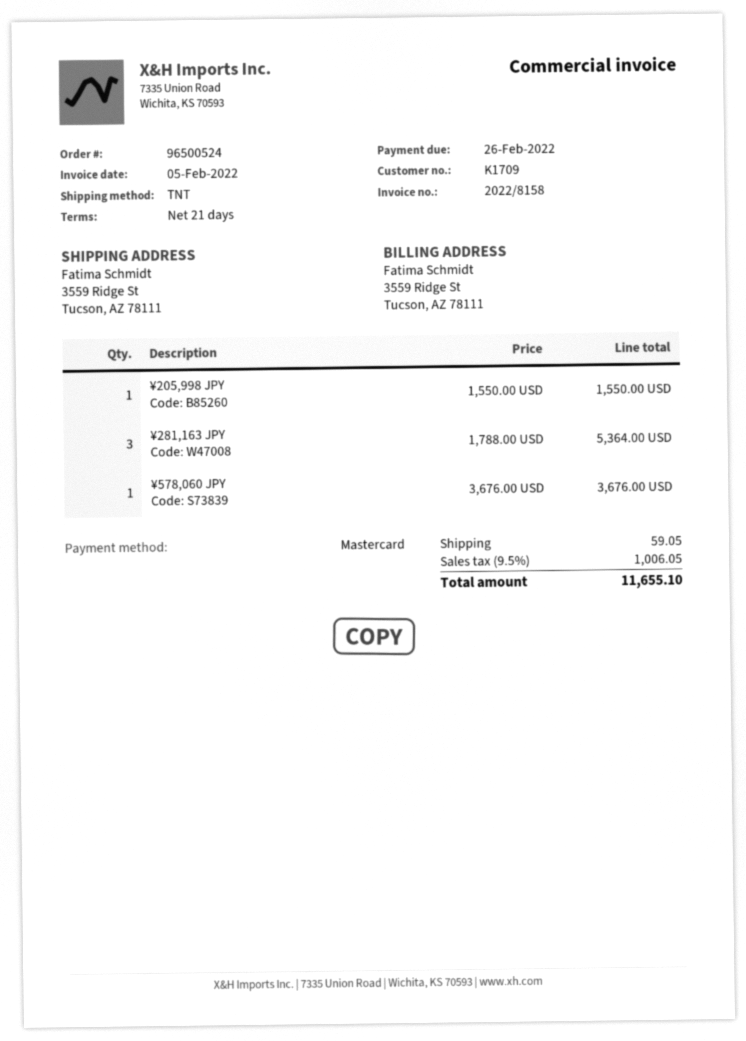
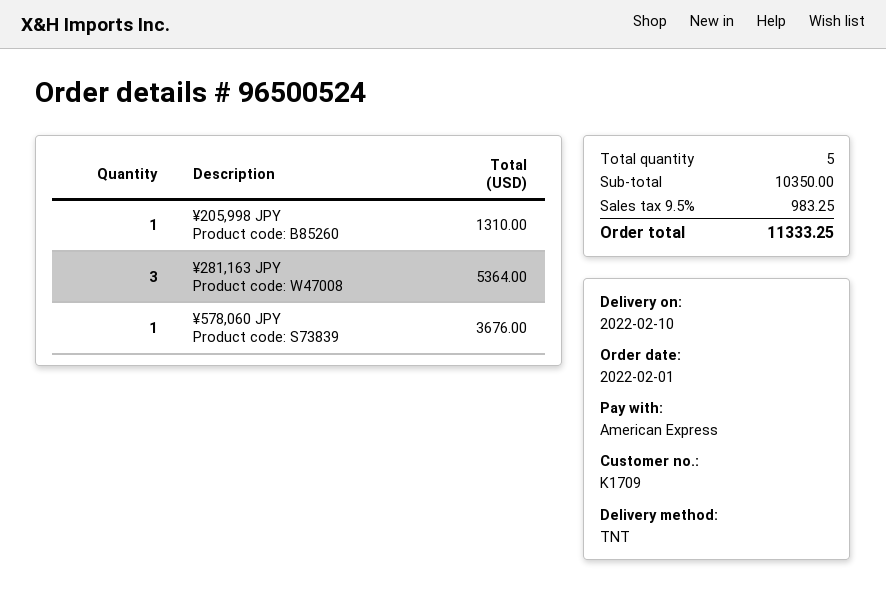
payment method: Mastercard -> American Express
¥205,998 JPY: 1 for 1550.00 -> 1 for 1310.00
shipping: 59.05 -> none
tax: 9.5% = 1006.05 -> 9.5% = 983.25
total: 11655.10 -> 11333.25

